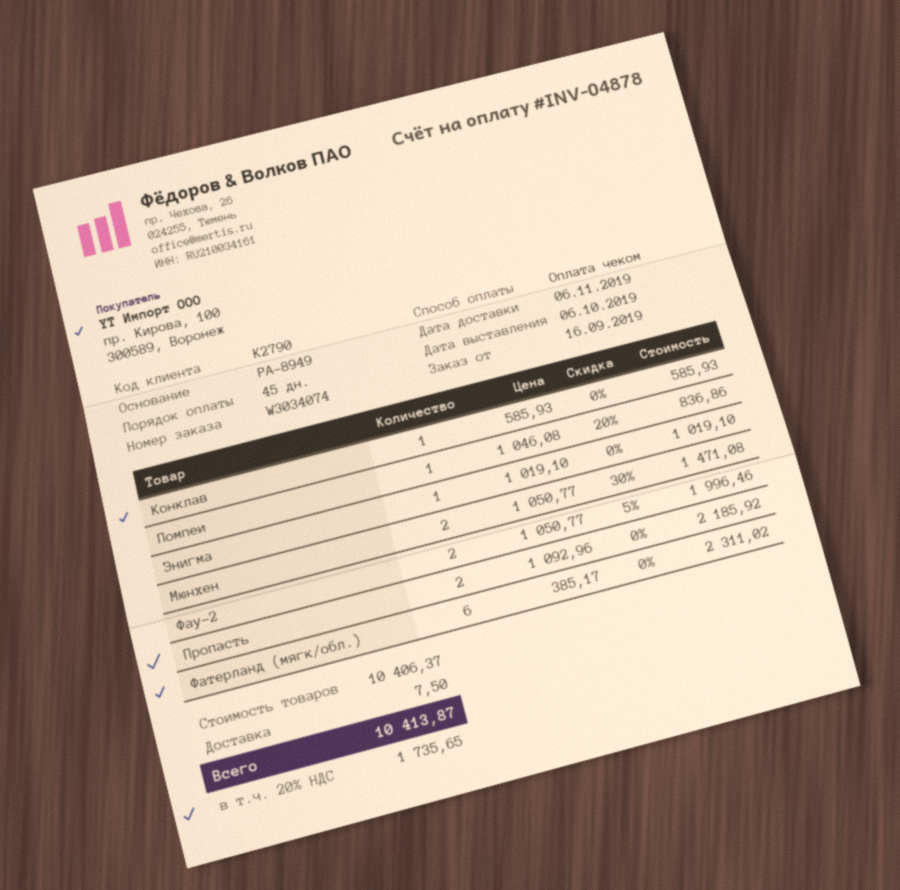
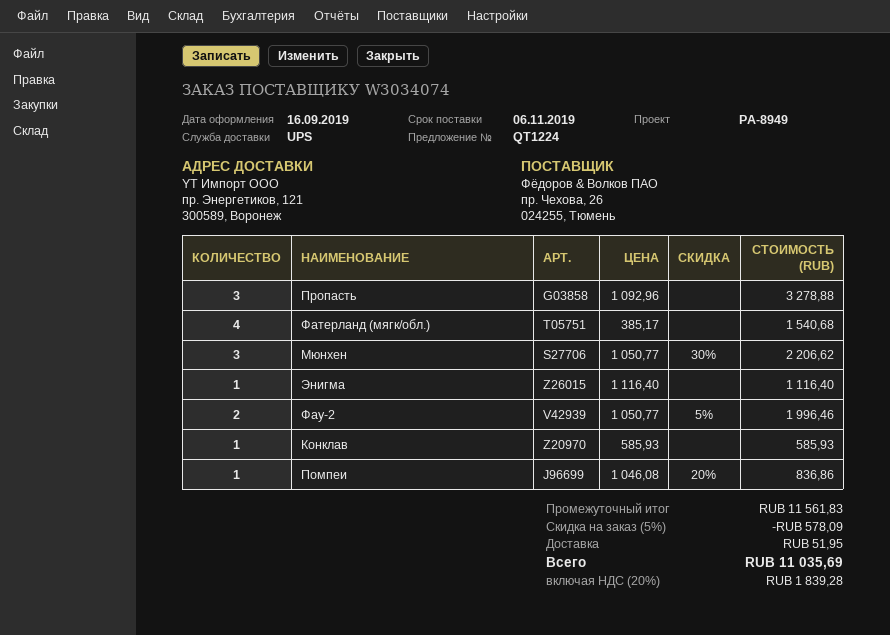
Энигма: 1 x 1019.10 = 1019.10 -> 1 x 1116.40 = 1116.40
Мюнхен: 2 x 1050.77 - 30% = 1471.08 -> 3 x 1050.77 - 30% = 2206.62
Пропасть: 2 x 1092.96 = 2185.92 -> 3 x 1092.96 = 3278.88
Фатерланд (мягк/обл.): 6 x 385.17 = 2311.02 -> 4 x 385.17 = 1540.68
subtotal: 10406.37 -> 11561.83
discount: none -> 5% = 578.09
shipping: 7.50 -> 51.95
tax: 20% = 1735.65 -> 20% = 1839.28
total: 10413.87 -> 11035.69

